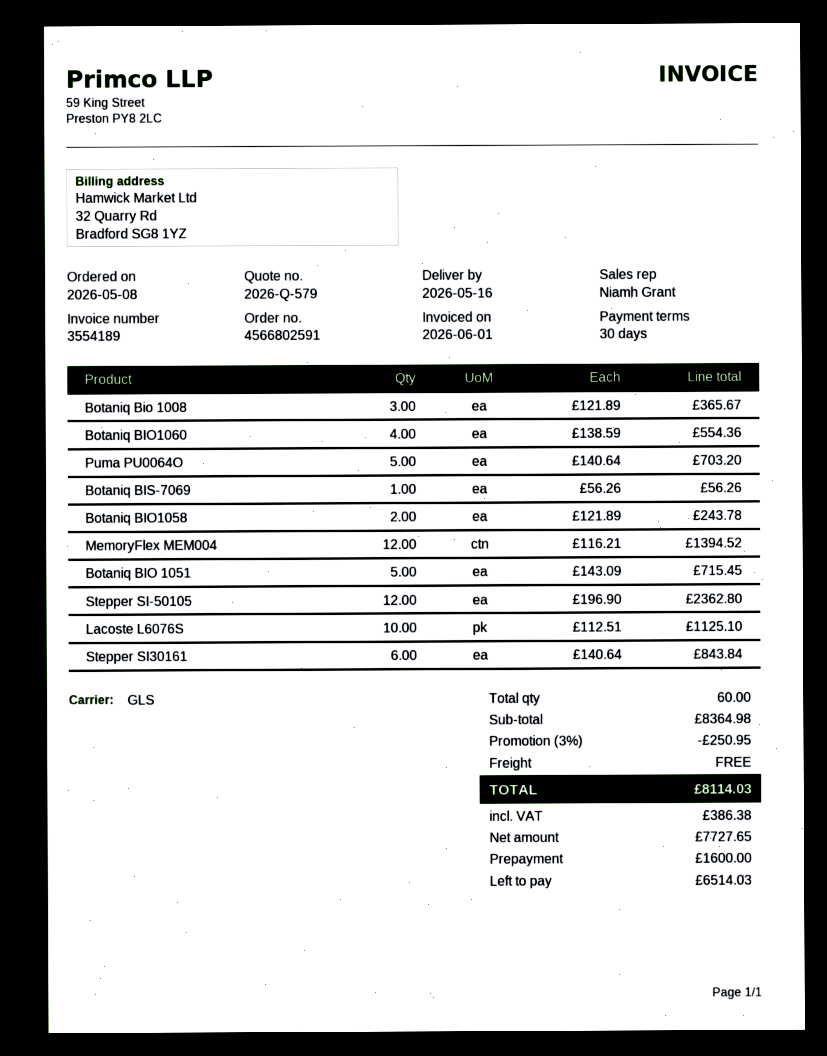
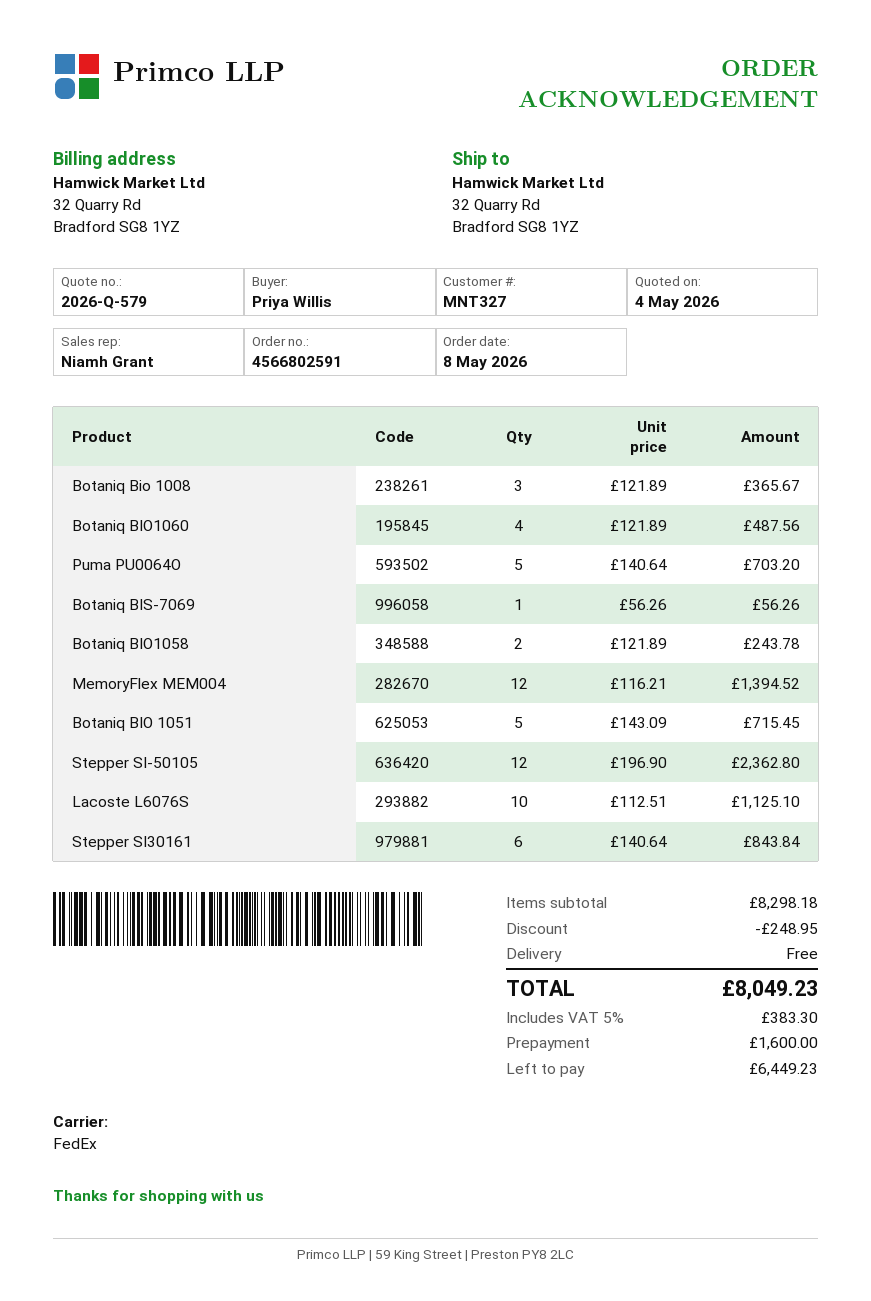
shipping method: GLS -> FedEx
Botaniq BIO1060: 4 x 138.59 = 554.36 -> 4 x 121.89 = 487.56
subtotal: 8364.98 -> 8298.18
discount: 250.95 -> 248.95
tax: 386.38 -> 383.30
total: 8114.03 -> 8049.23
balance: 6514.03 -> 6449.23

